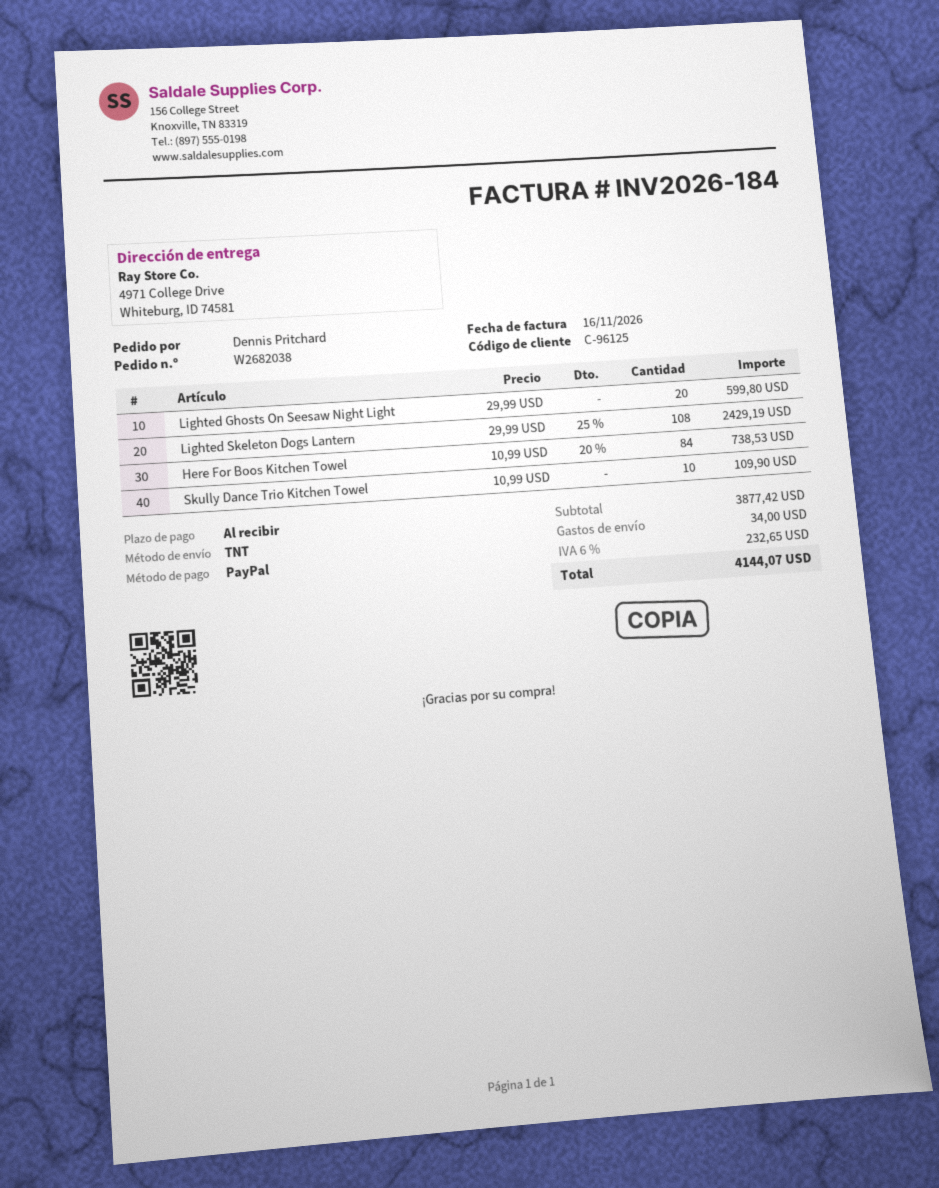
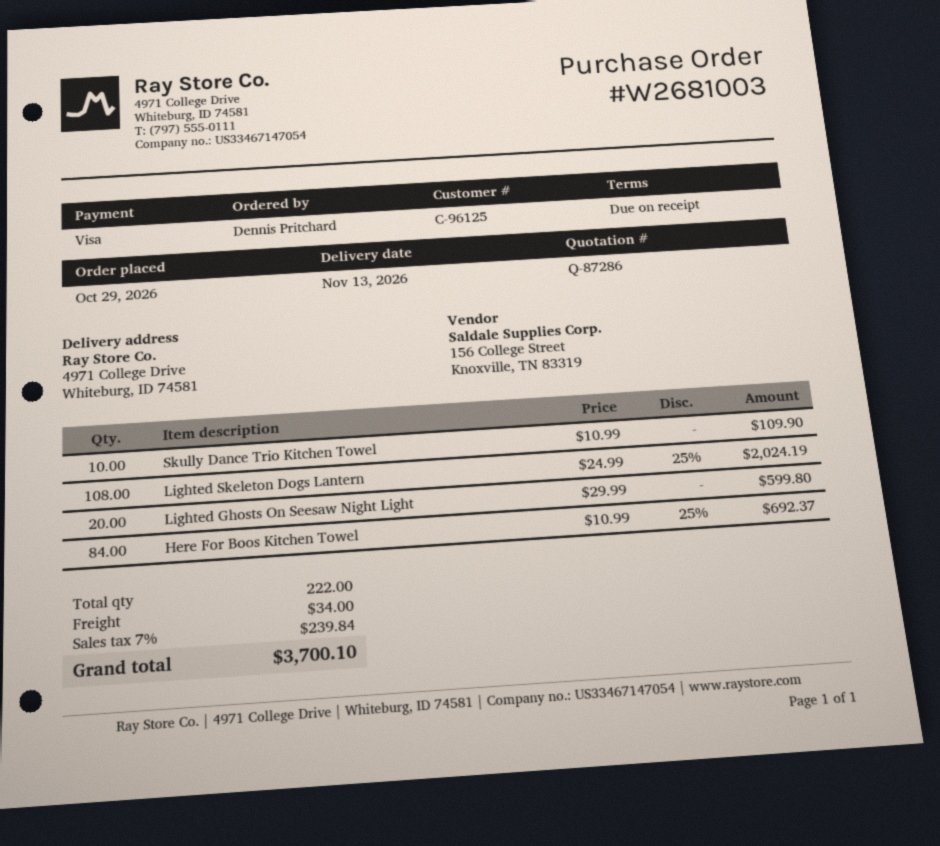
order number: W2682038 -> W2681003
payment method: PayPal -> Visa
Lighted Skeleton Dogs Lantern: 108 x 29.99 - 25% = 2429.19 -> 108 x 24.99 - 25% = 2024.19
Here For Boos Kitchen Towel: 84 x 10.99 - 20% = 738.53 -> 84 x 10.99 - 25% = 692.37
tax: 6% = 232.65 -> 7% = 239.84
total: 4144.07 -> 3700.10

